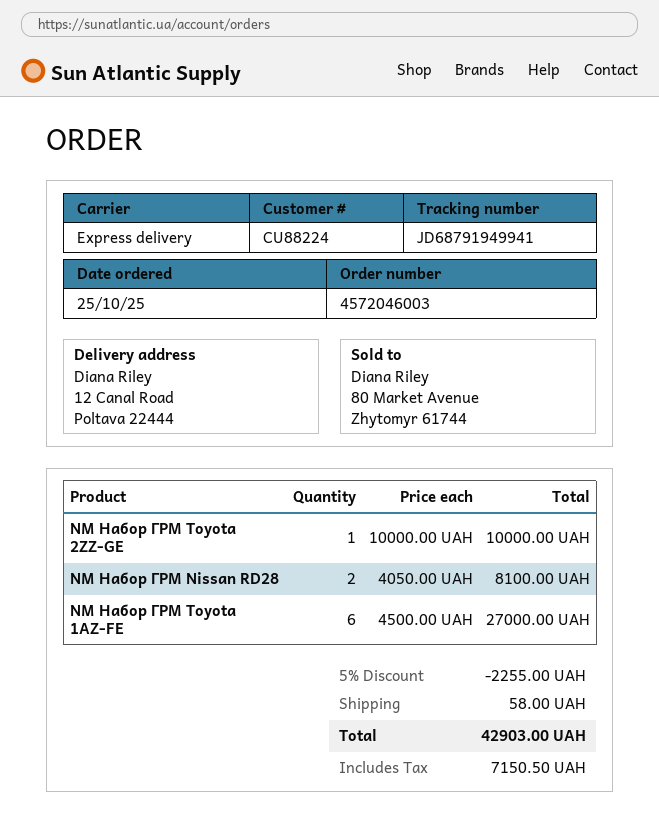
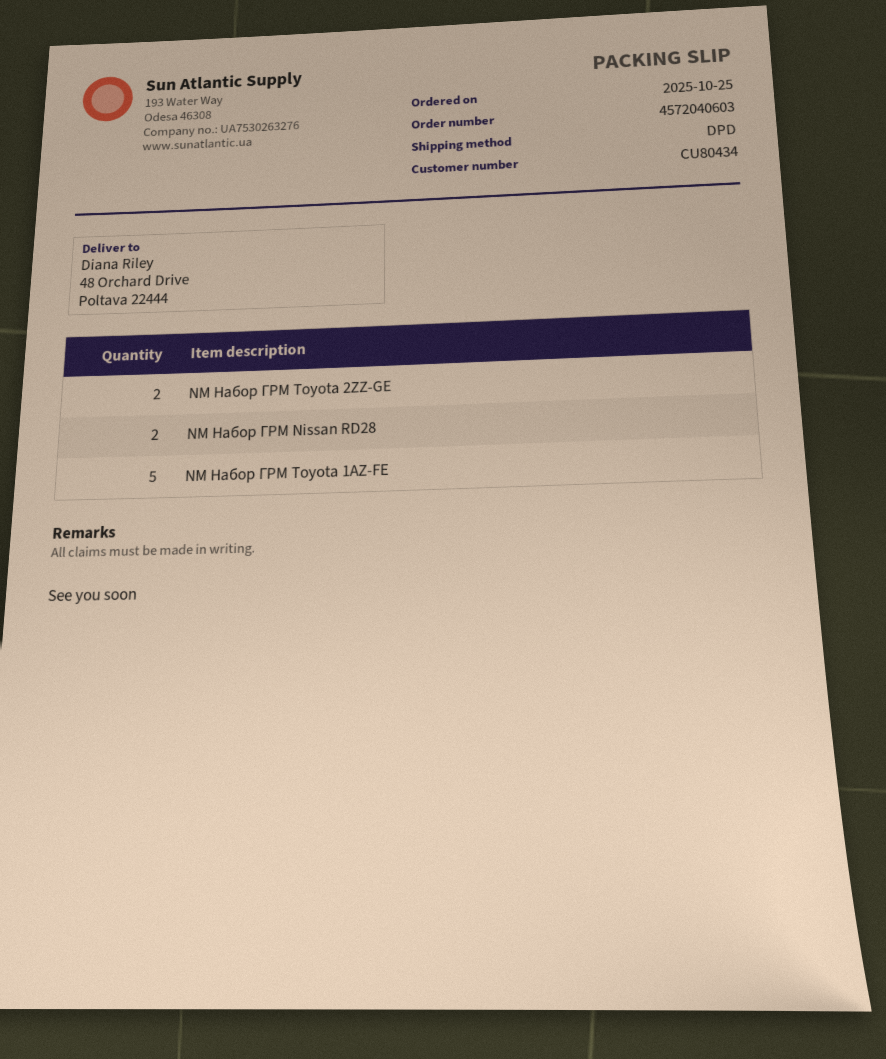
order number: 4572046003 -> 4572040603
customer number: CU88224 -> CU80434
shipping method: express -> DPD
ship to: 12 Canal Road, Poltava 22444 -> 48 Orchard Drive, Poltava 22444
NM Набор ГРМ Toyota 2ZZ-GE: 1 -> 2
NM Набор ГРМ Toyota 1AZ-FE: 6 -> 5

